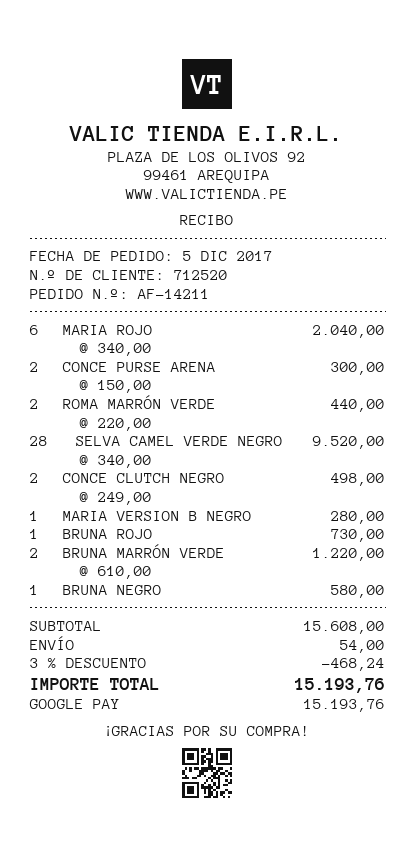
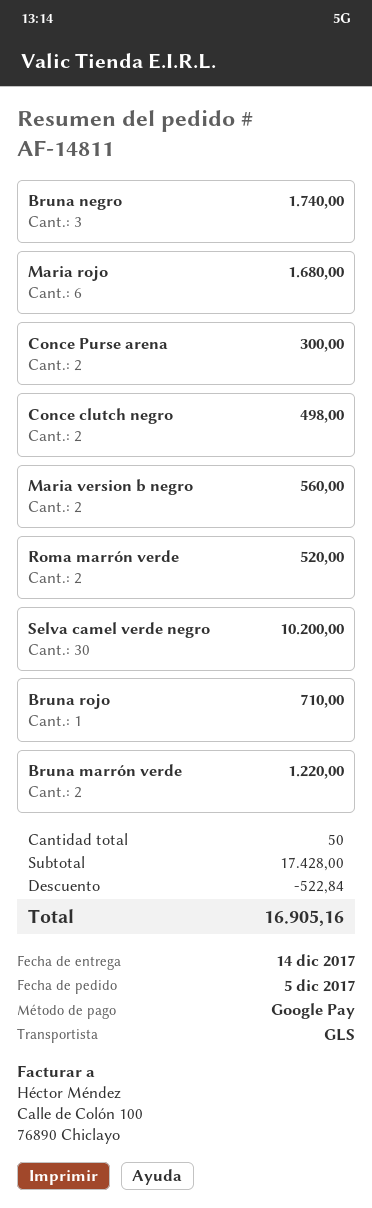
order number: AF-14211 -> AF-14811
MARIA ROJO: 6 for 2040.00 -> 6 for 1680.00
ROMA MARRÓN VERDE: 2 for 440.00 -> 2 for 520.00
SELVA CAMEL VERDE NEGRO: 28 for 9520.00 -> 30 for 10200.00
MARIA VERSION B NEGRO: 1 for 280.00 -> 2 for 560.00
BRUNA ROJO: 1 for 730.00 -> 1 for 710.00
BRUNA NEGRO: 1 for 580.00 -> 3 for 1740.00
subtotal: 15608.00 -> 17428.00
discount: 468.24 -> 522.84
shipping: 54.00 -> none
total: 15193.76 -> 16905.16

